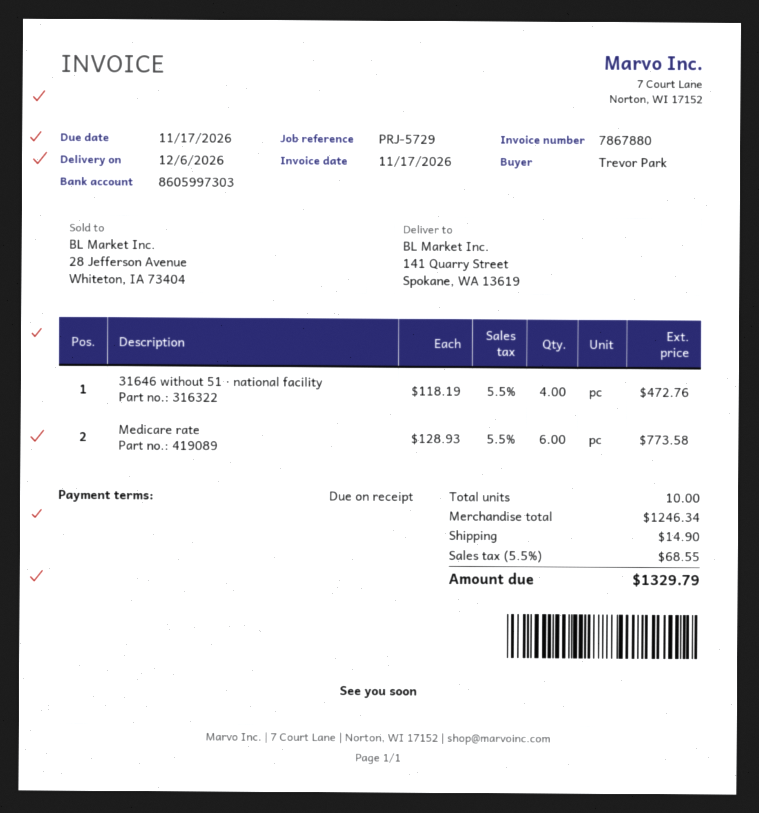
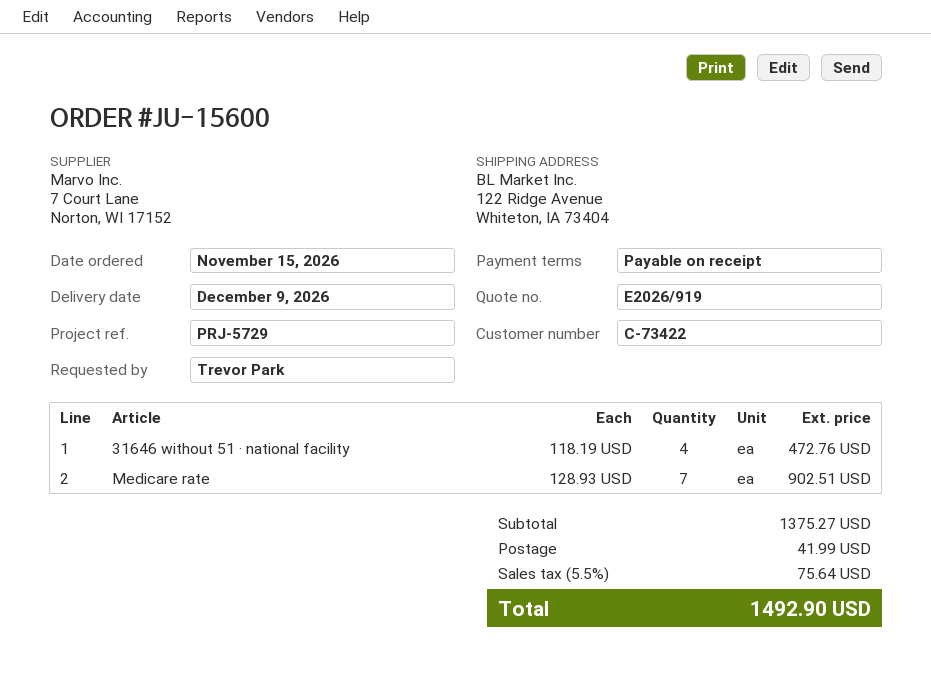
delivery date: 2026-12-06 -> 2026-12-09
ship to: 141 Quarry Street, Spokane, WA 13619 -> 122 Ridge Avenue, Whiteton, IA 73404
Medicare rate: 6 x 128.93 = 773.58 -> 7 x 128.93 = 902.51
subtotal: 1246.34 -> 1375.27
shipping: 14.90 -> 41.99
tax: 5.5% = 68.55 -> 5.5% = 75.64
total: 1329.79 -> 1492.90

